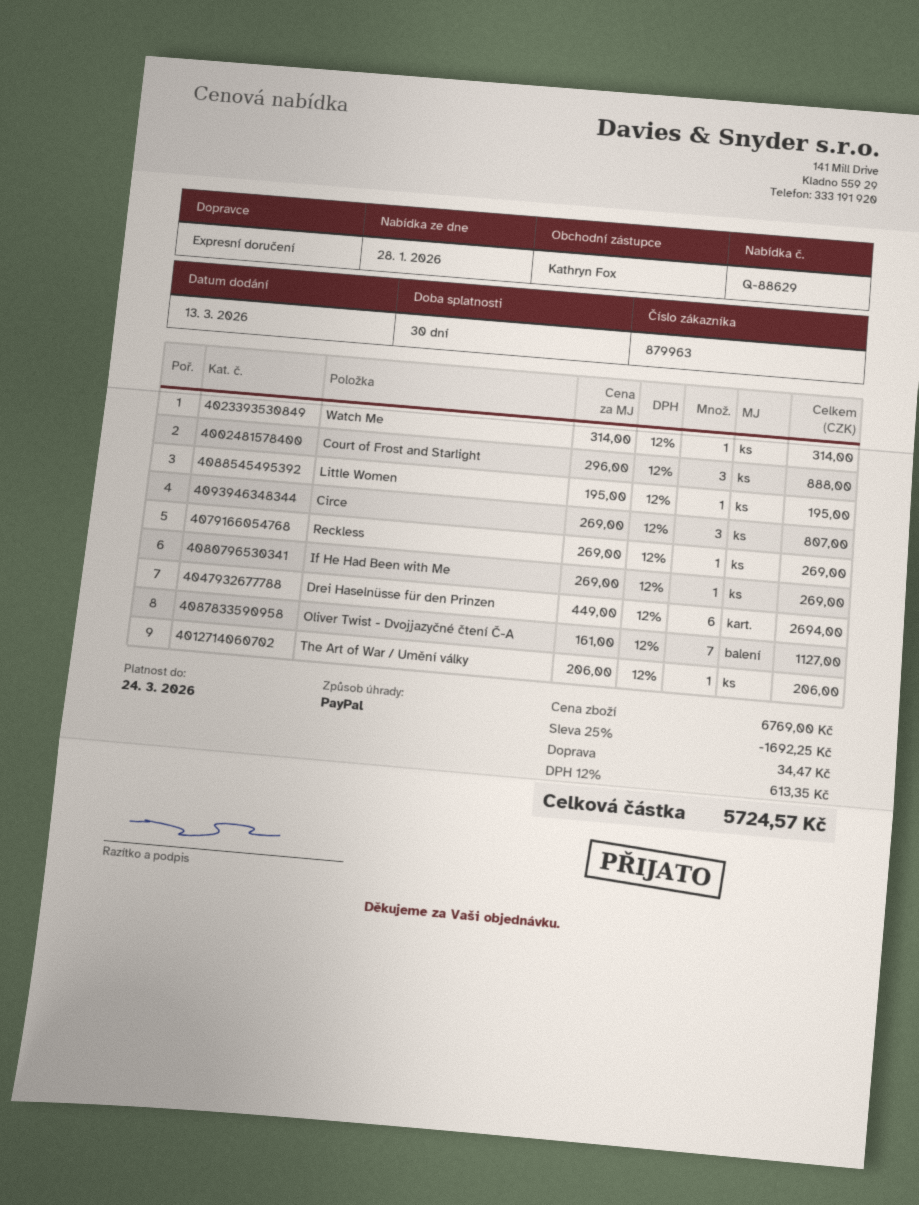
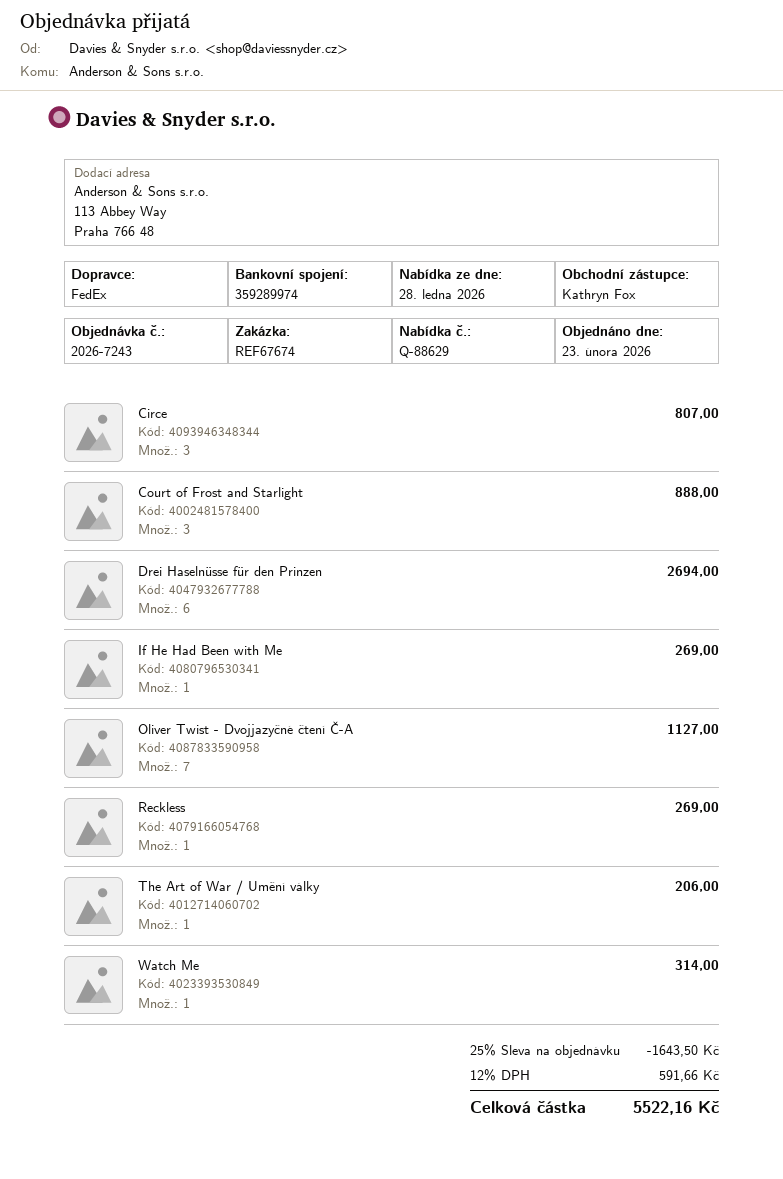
shipping method: express -> FedEx
Little Women: 1 for 195.00 -> none
discount: 25% = 1692.25 -> 25% = 1643.50
shipping: 34.47 -> none
tax: 12% = 613.35 -> 12% = 591.66
total: 5724.57 -> 5522.16

